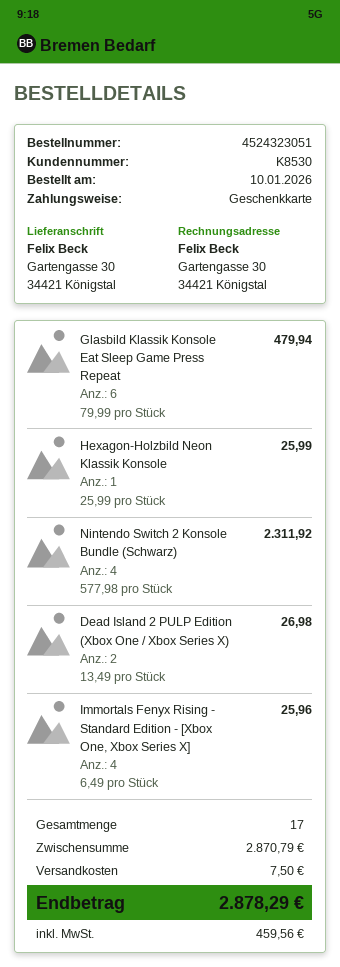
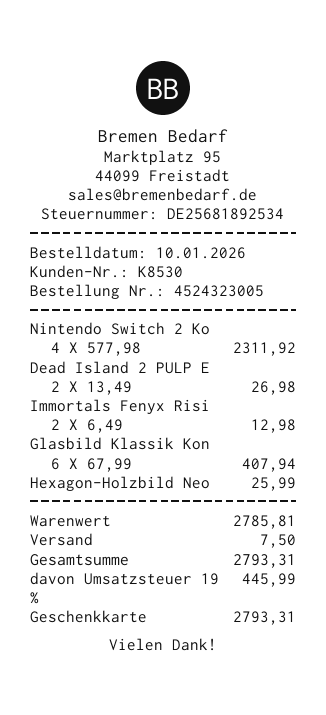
order number: 4524323051 -> 4524323005
Glasbild Klassik Konsole Eat Sleep Game Press Repeat: 6 x 79.99 = 479.94 -> 6 x 67.99 = 407.94
Immortals Fenyx Rising - Standard Edition - [Xbox One, Xbox Series X]: 4 x 6.49 = 25.96 -> 2 x 6.49 = 12.98
subtotal: 2870.79 -> 2785.81
tax: 459.56 -> 445.99
total: 2878.29 -> 2793.31

